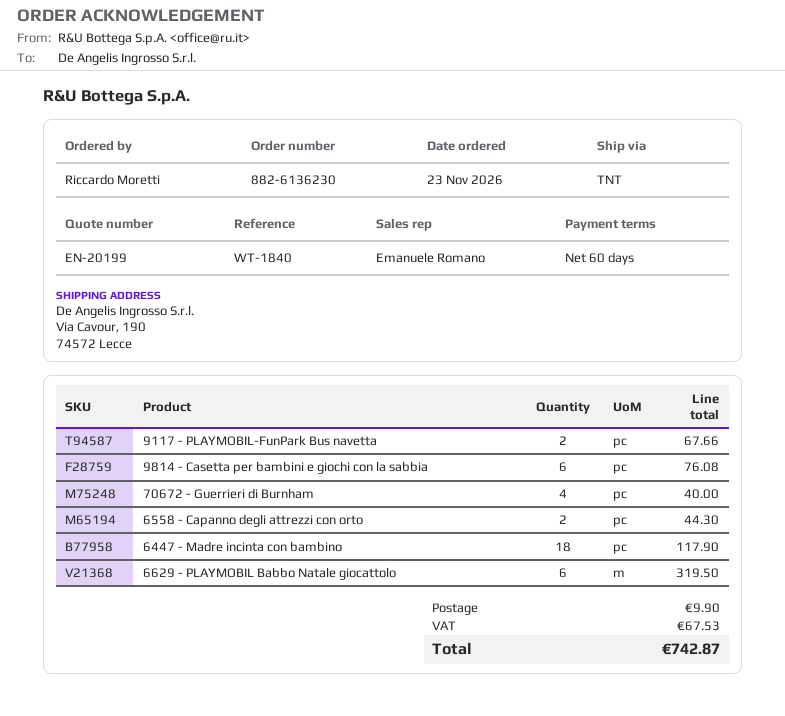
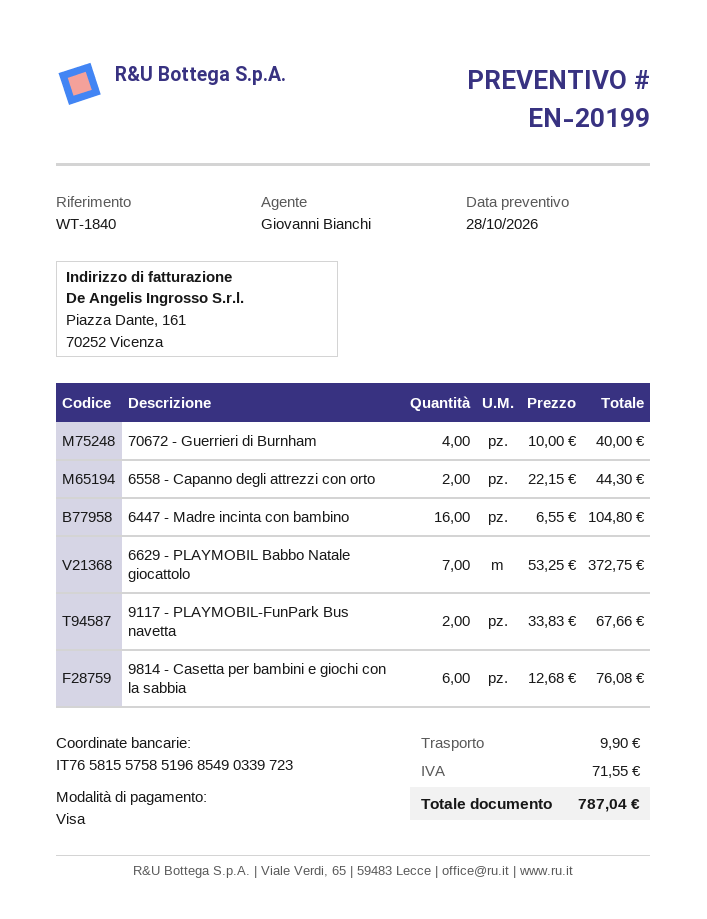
sales rep: Emanuele Romano -> Giovanni Bianchi
6447 - Madre incinta con bambino: 18 for 117.90 -> 16 for 104.80
6629 - PLAYMOBIL Babbo Natale giocattolo: 6 for 319.50 -> 7 for 372.75
tax: 67.53 -> 71.55
total: 742.87 -> 787.04

